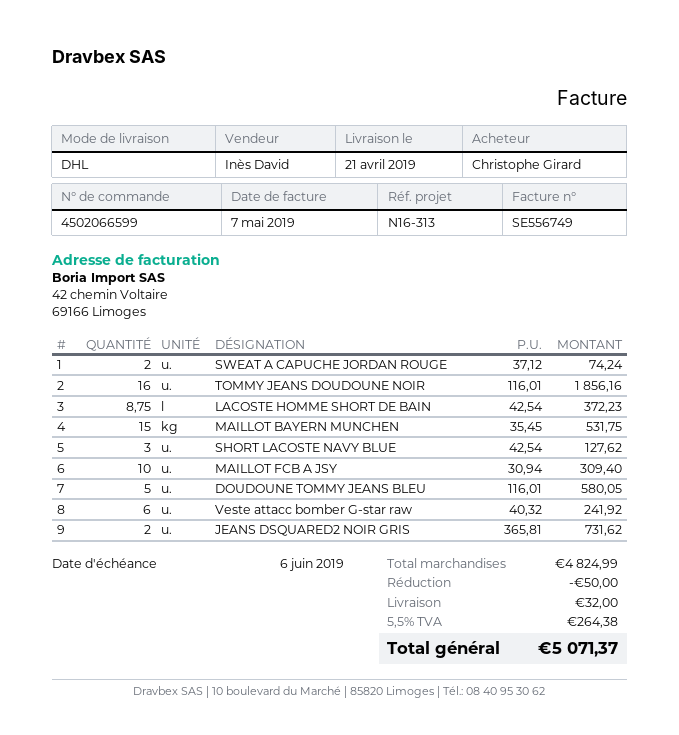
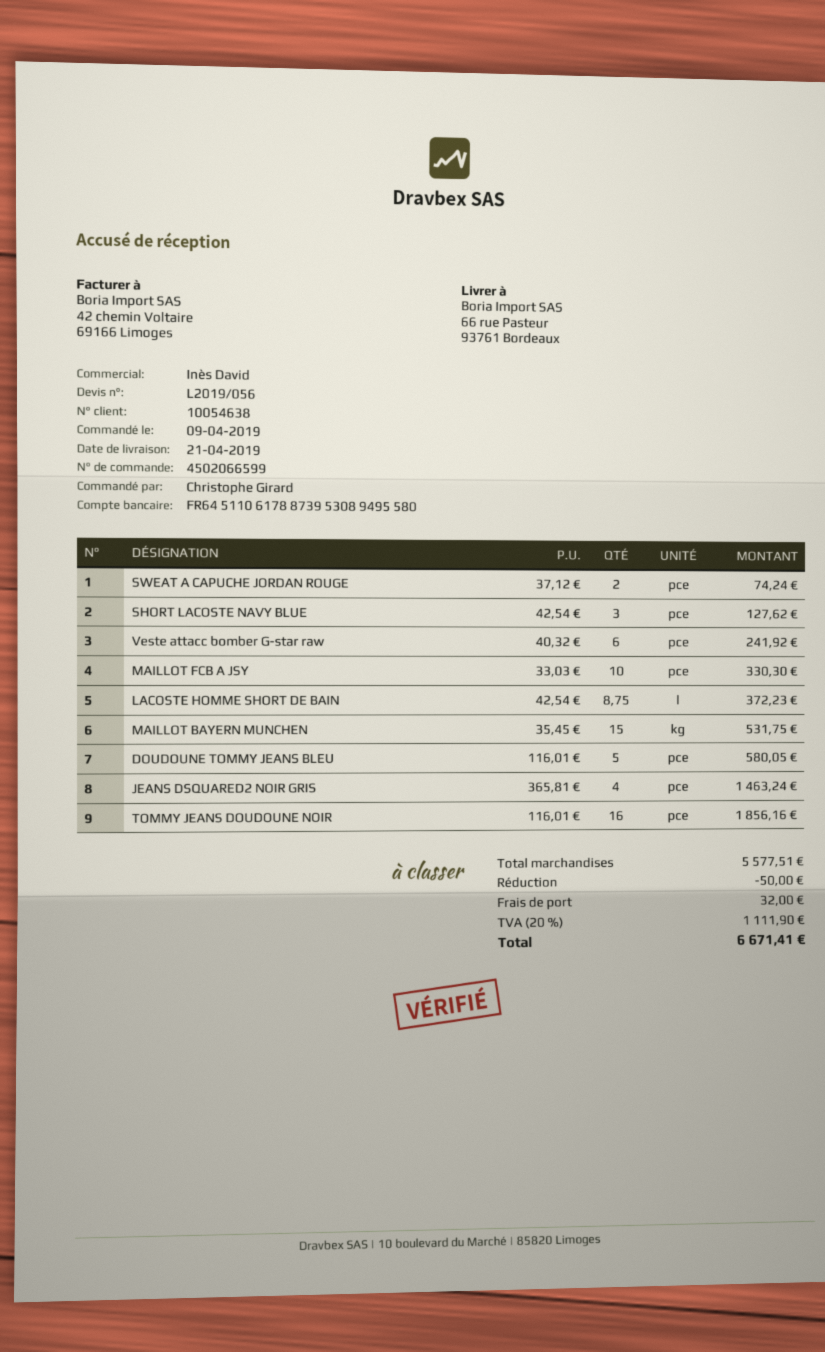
MAILLOT FCB A JSY: 10 x 30.94 = 309.40 -> 10 x 33.03 = 330.30
JEANS DSQUARED2 NOIR GRIS: 2 x 365.81 = 731.62 -> 4 x 365.81 = 1463.24
subtotal: 4824.99 -> 5577.51
tax: 5.5% = 264.38 -> 20% = 1111.90
total: 5071.37 -> 6671.41

